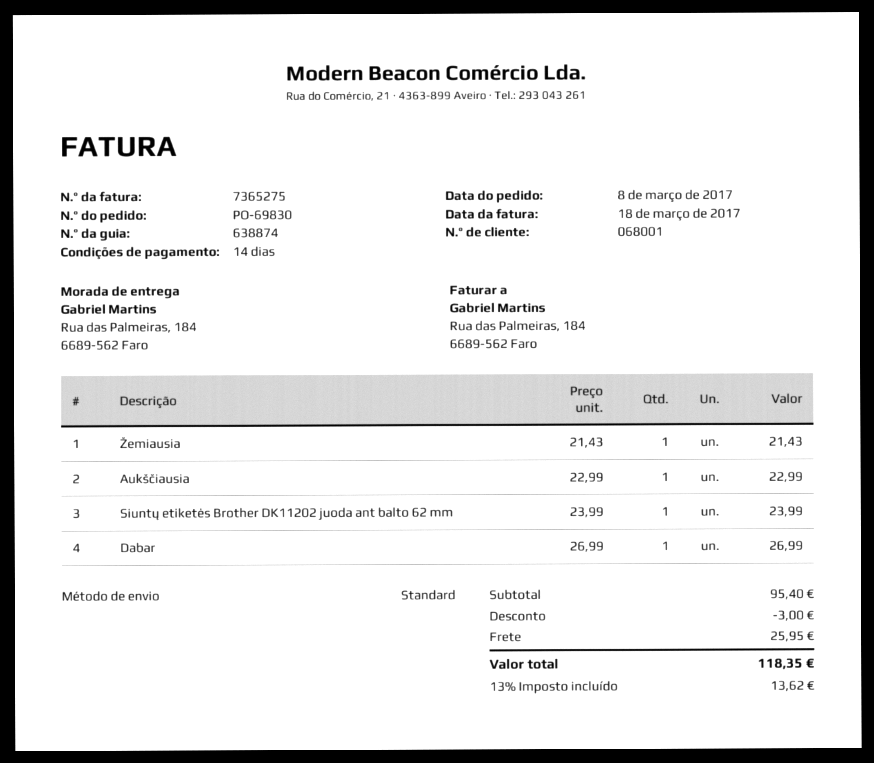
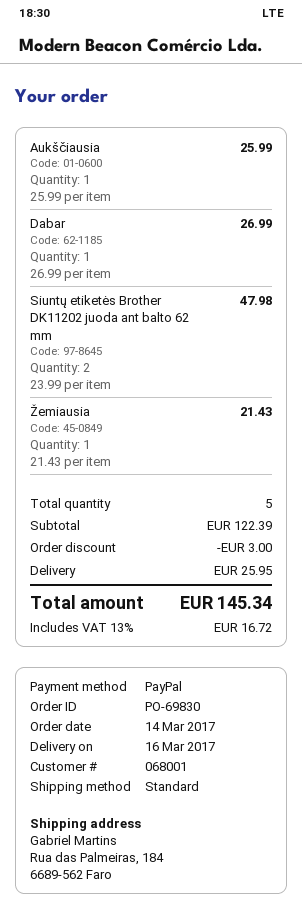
order date: 2017-03-08 -> 2017-03-14
Aukščiausia: 1 x 22.99 = 22.99 -> 1 x 25.99 = 25.99
Siuntų etiketės Brother DK11202 juoda ant balto 62 mm: 1 x 23.99 = 23.99 -> 2 x 23.99 = 47.98
subtotal: 95.40 -> 122.39
tax: 13% = 13.62 -> 13% = 16.72
total: 118.35 -> 145.34

